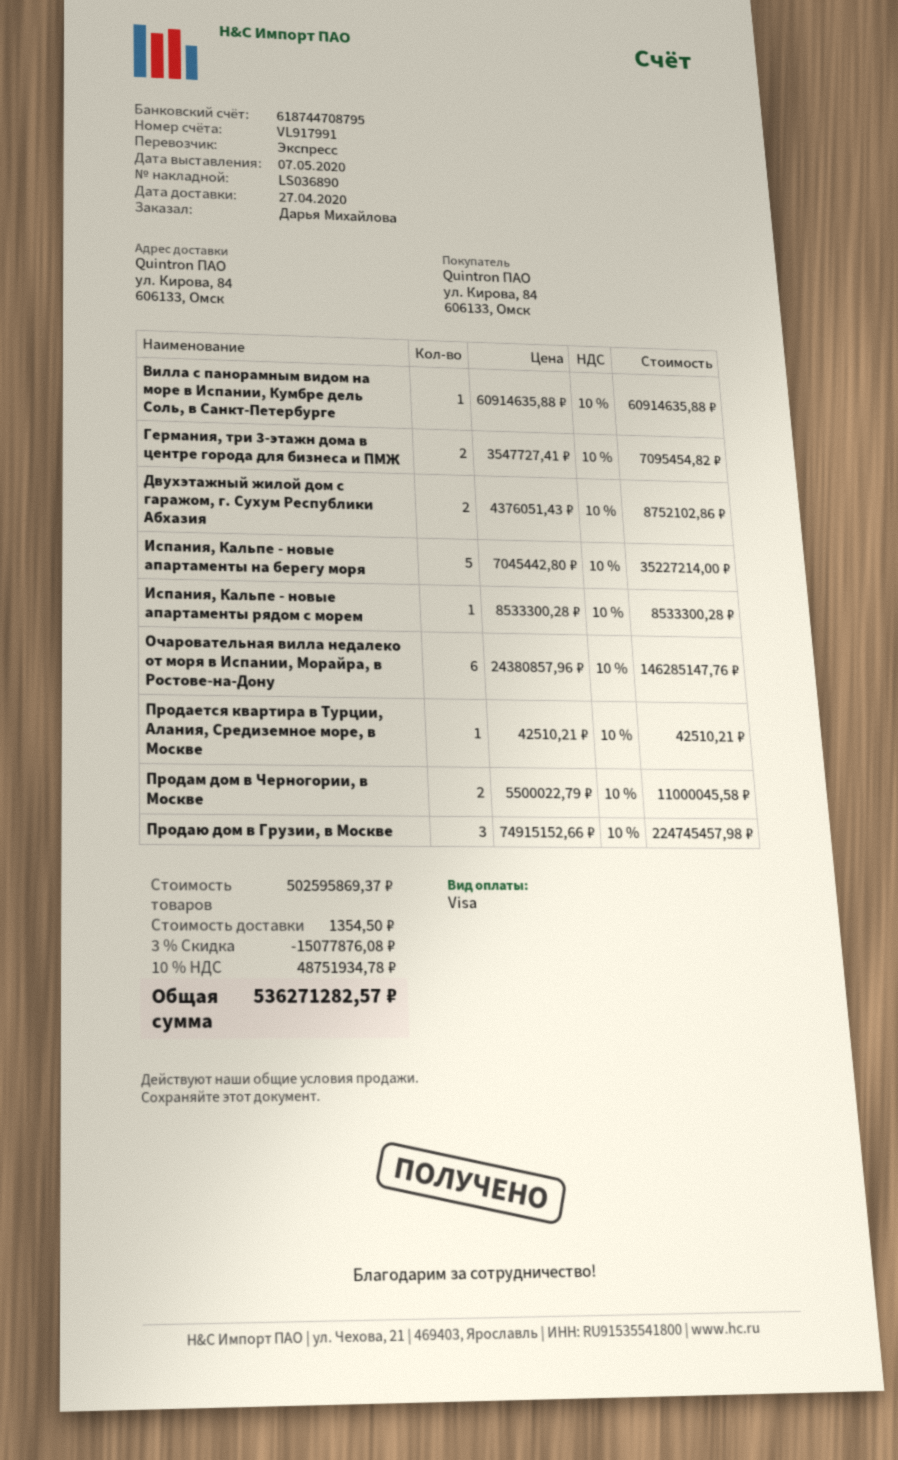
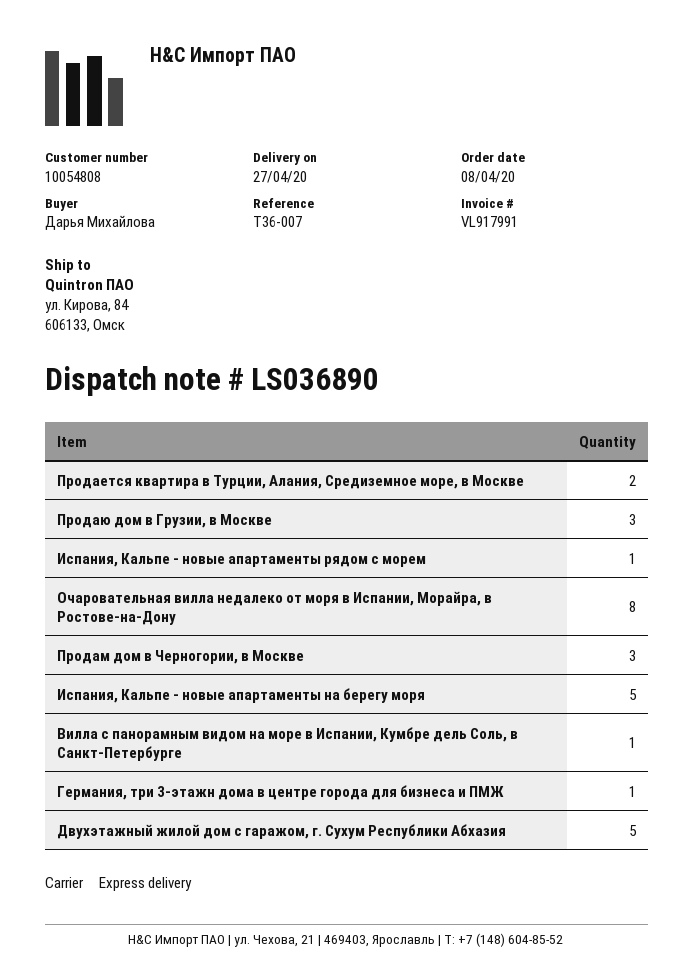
Германия, три 3-этажн дома в центре города для бизнеса и ПМЖ: 2 -> 1
Двухэтажный жилой дом с гаражом, г. Сухум Республики Абхазия: 2 -> 5
Очаровательная вилла недалеко от моря в Испании, Морайра, в Ростове-на-Дону: 6 -> 8
Продается квартира в Турции, Алания, Средиземное море, в Москве: 1 -> 2
Продам дом в Черногории, в Москве: 2 -> 3

